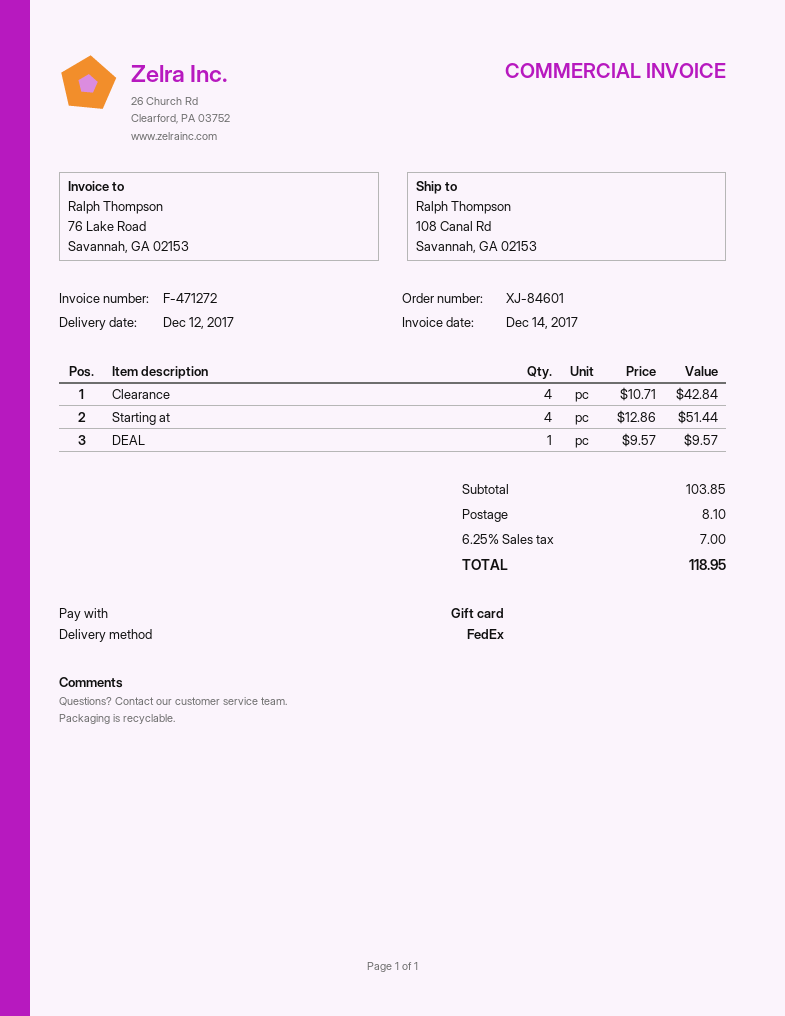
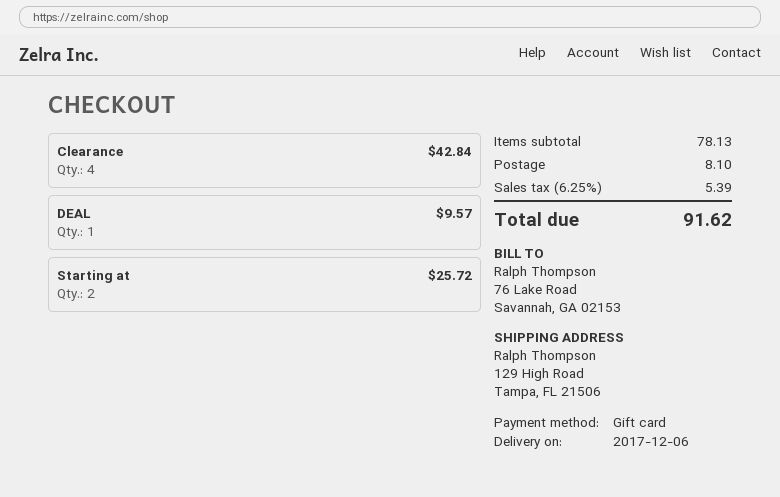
delivery date: 2017-12-12 -> 2017-12-06
ship to: 108 Canal Rd, Savannah, GA 02153 -> 129 High Road, Tampa, FL 21506
Starting at: 4 for 51.44 -> 2 for 25.72
subtotal: 103.85 -> 78.13
tax: 6.25% = 7.00 -> 6.25% = 5.39
total: 118.95 -> 91.62

